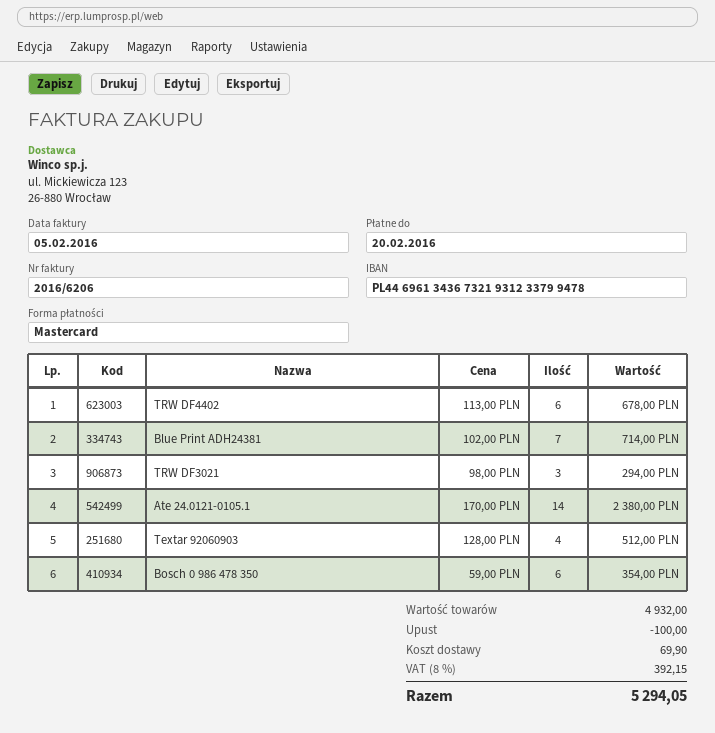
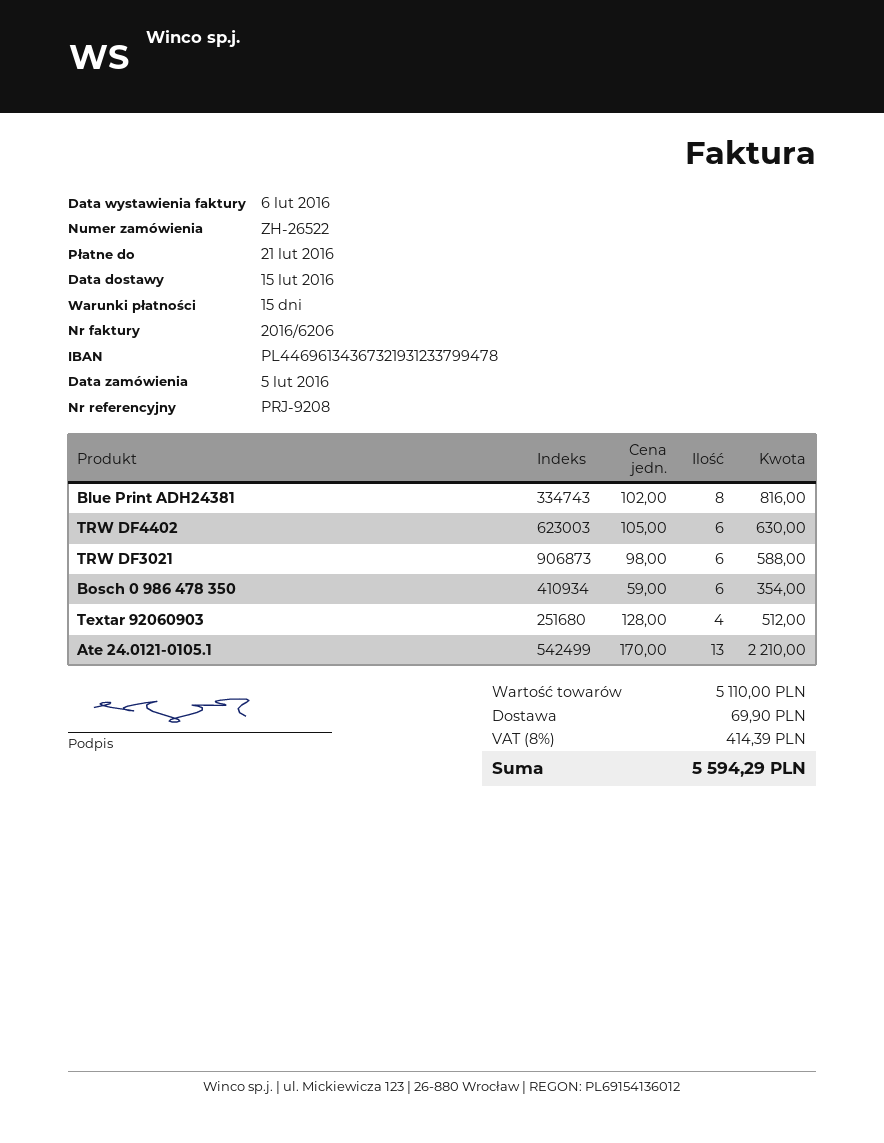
invoice date: 2016-02-05 -> 2016-02-06
due date: 2016-02-20 -> 2016-02-21
TRW DF4402: 6 x 113.00 = 678.00 -> 6 x 105.00 = 630.00
Blue Print ADH24381: 7 x 102.00 = 714.00 -> 8 x 102.00 = 816.00
TRW DF3021: 3 x 98.00 = 294.00 -> 6 x 98.00 = 588.00
Ate 24.0121-0105.1: 14 x 170.00 = 2380.00 -> 13 x 170.00 = 2210.00
subtotal: 4932.00 -> 5110.00
discount: 100.00 -> none
tax: 8% = 392.15 -> 8% = 414.39
total: 5294.05 -> 5594.29

